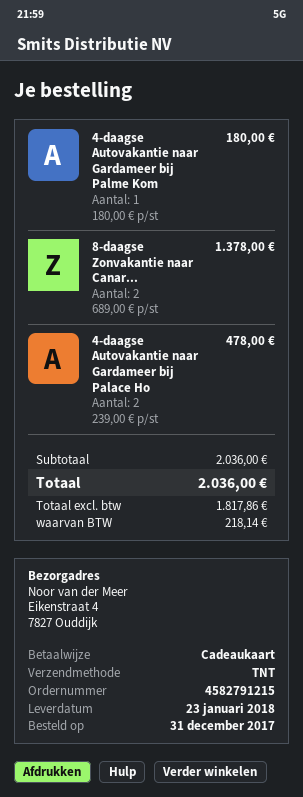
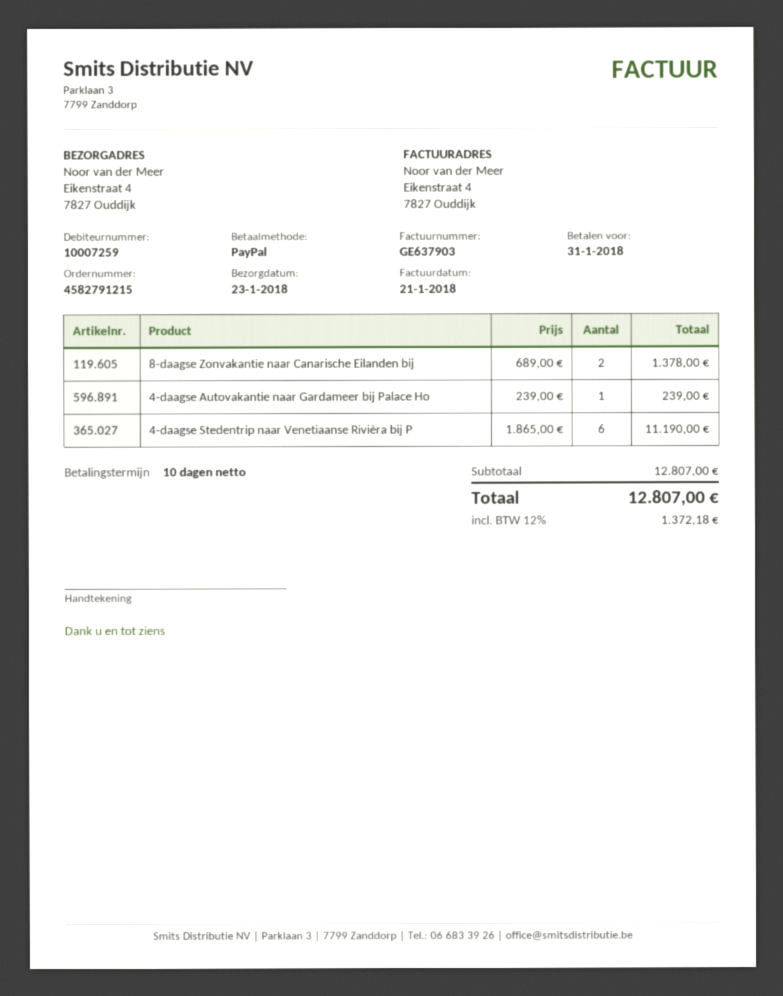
payment method: gift card -> PayPal
4-daagse Autovakantie naar Gardameer bij Palme Kom: 1 x 180.00 = 180.00 -> none
4-daagse Autovakantie naar Gardameer bij Palace Ho: 2 x 239.00 = 478.00 -> 1 x 239.00 = 239.00
4-daagse Stedentrip naar Venetiaanse Rivièra bij P: none -> 6 x 1865.00 = 11190.00
subtotal: 2036.00 -> 12807.00
tax: 218.14 -> 1372.18
total: 2036.00 -> 12807.00

